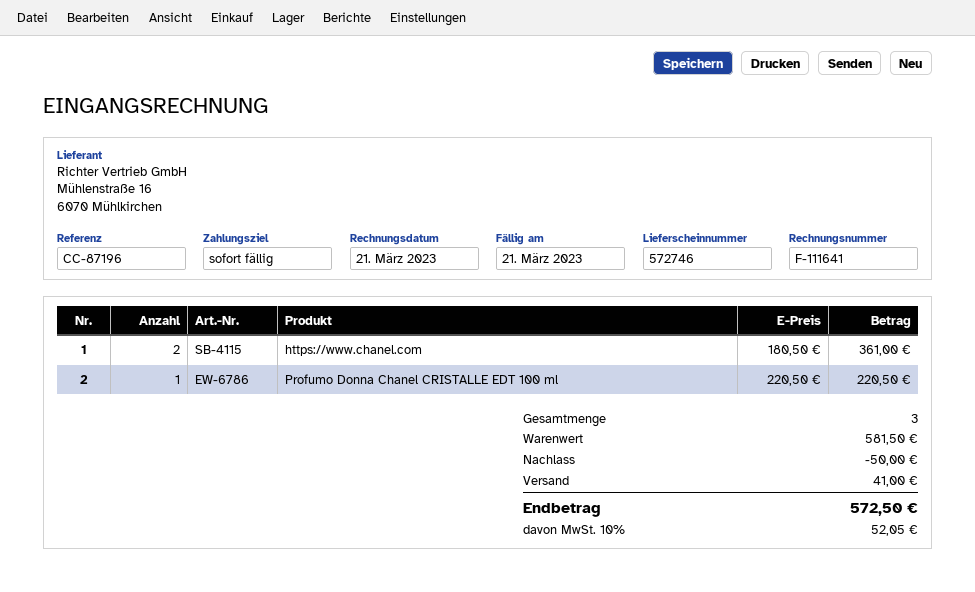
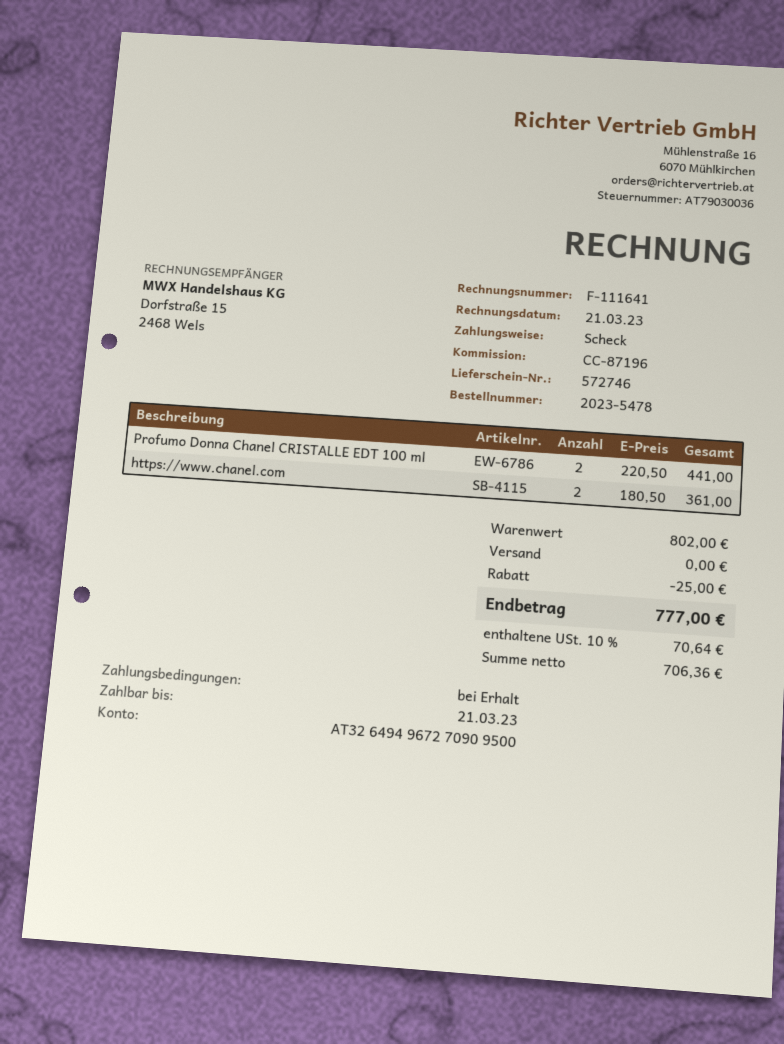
Profumo Donna Chanel CRISTALLE EDT 100 ml: 1 x 220.50 = 220.50 -> 2 x 220.50 = 441.00
subtotal: 581.50 -> 802.00
discount: 50.00 -> 25.00
shipping: 41.00 -> 0.00
tax: 10% = 52.05 -> 10% = 70.64
total: 572.50 -> 777.00

